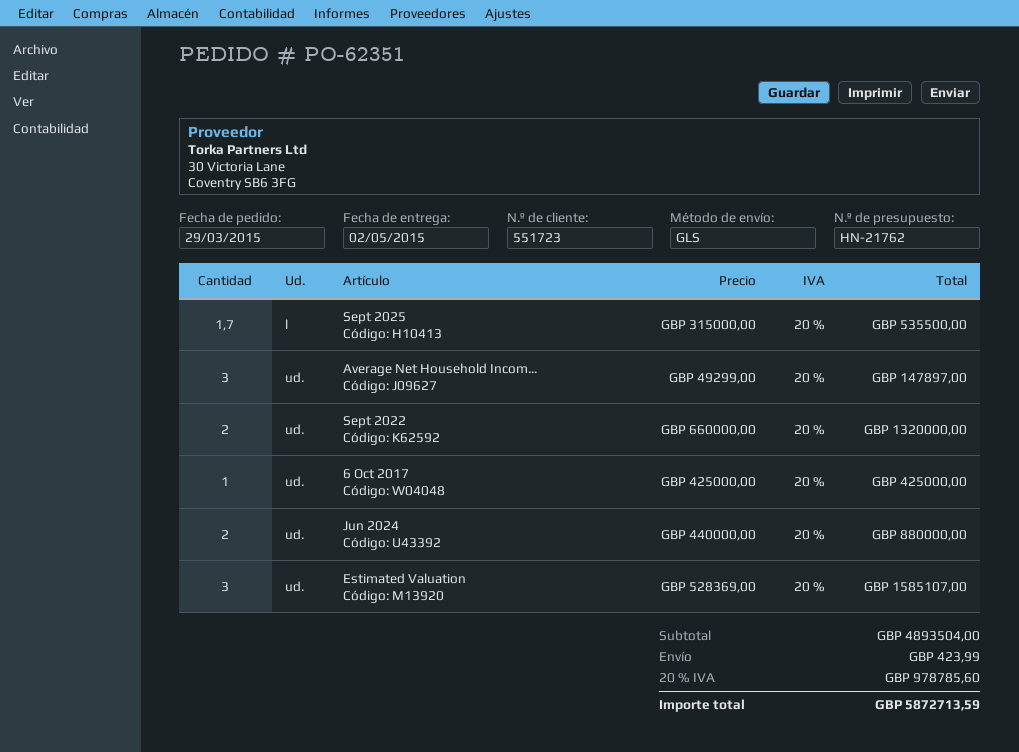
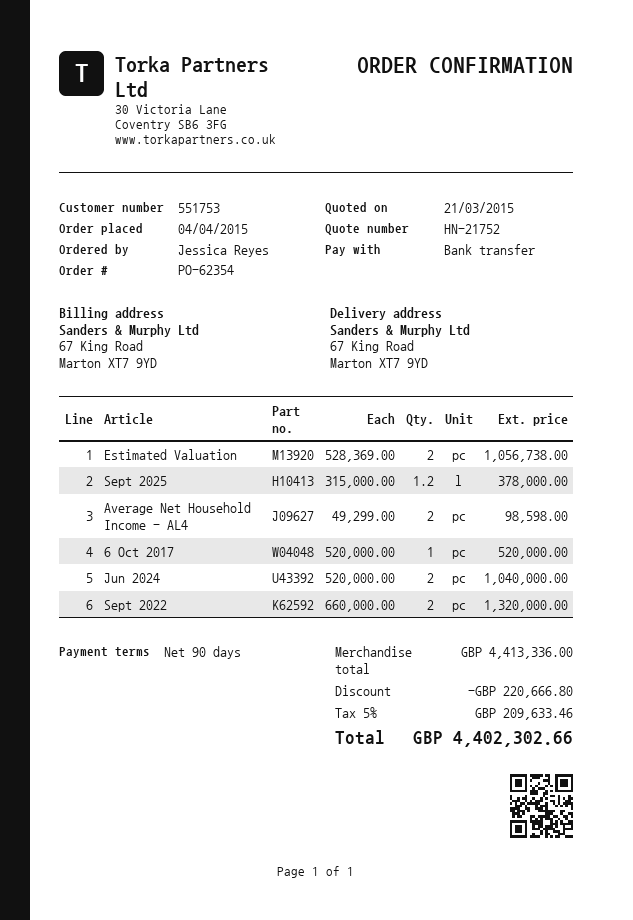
quote number: HN-21762 -> HN-21752
order number: PO-62351 -> PO-62354
order date: 2015-03-29 -> 2015-04-04
customer number: 551723 -> 551753
Sept 2025: 1.7 x 315000.00 = 535500.00 -> 1.2 x 315000.00 = 378000.00
Average Net Household Incom...: 3 x 49299.00 = 147897.00 -> 2 x 49299.00 = 98598.00
6 Oct 2017: 1 x 425000.00 = 425000.00 -> 1 x 520000.00 = 520000.00
Jun 2024: 2 x 440000.00 = 880000.00 -> 2 x 520000.00 = 1040000.00
Estimated Valuation: 3 x 528369.00 = 1585107.00 -> 2 x 528369.00 = 1056738.00
subtotal: 4893504.00 -> 4413336.00
discount: none -> 220666.80
shipping: 423.99 -> none
tax: 20% = 978785.60 -> 5% = 209633.46
total: 5872713.59 -> 4402302.66

